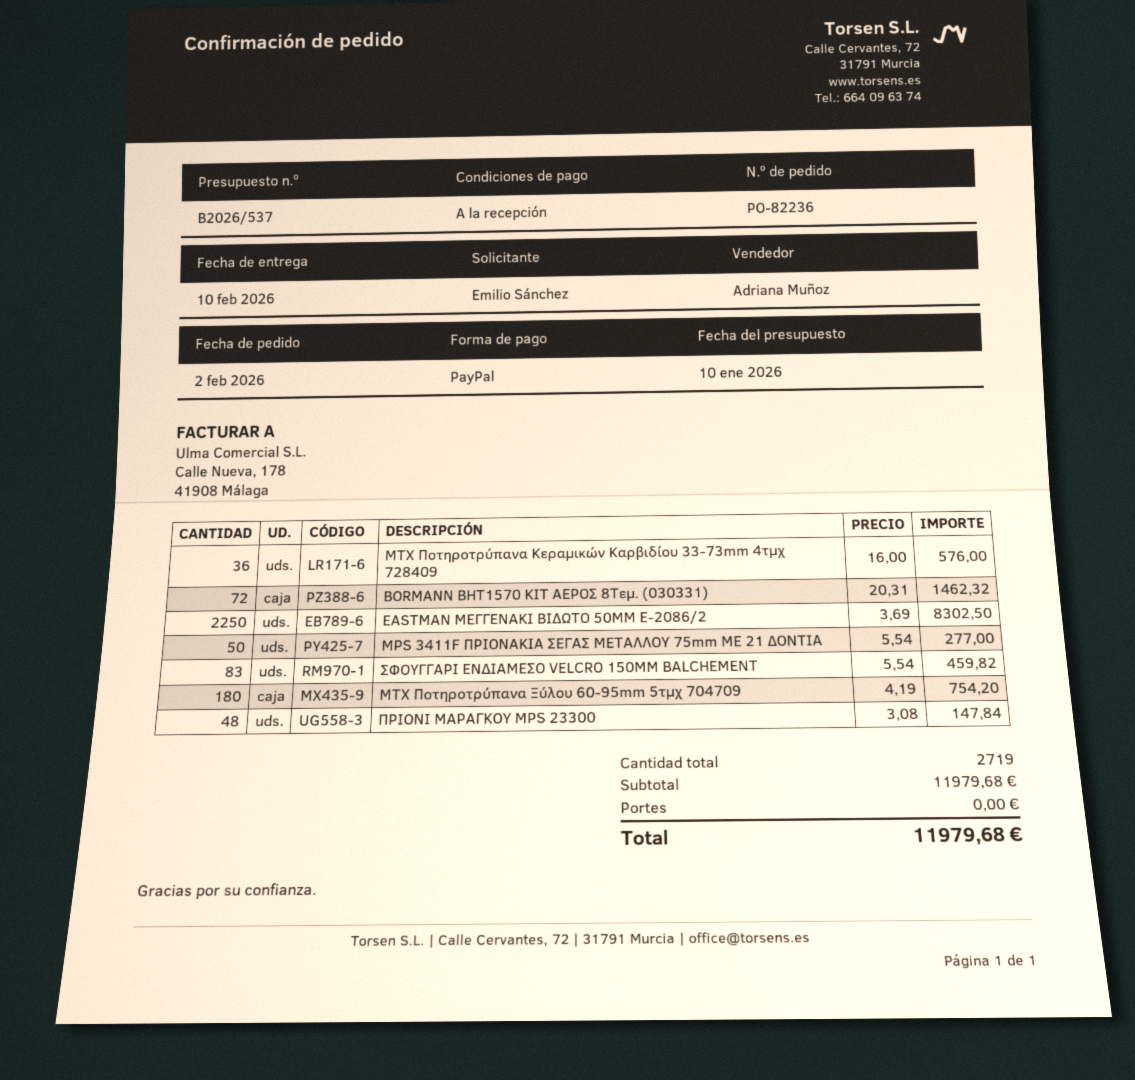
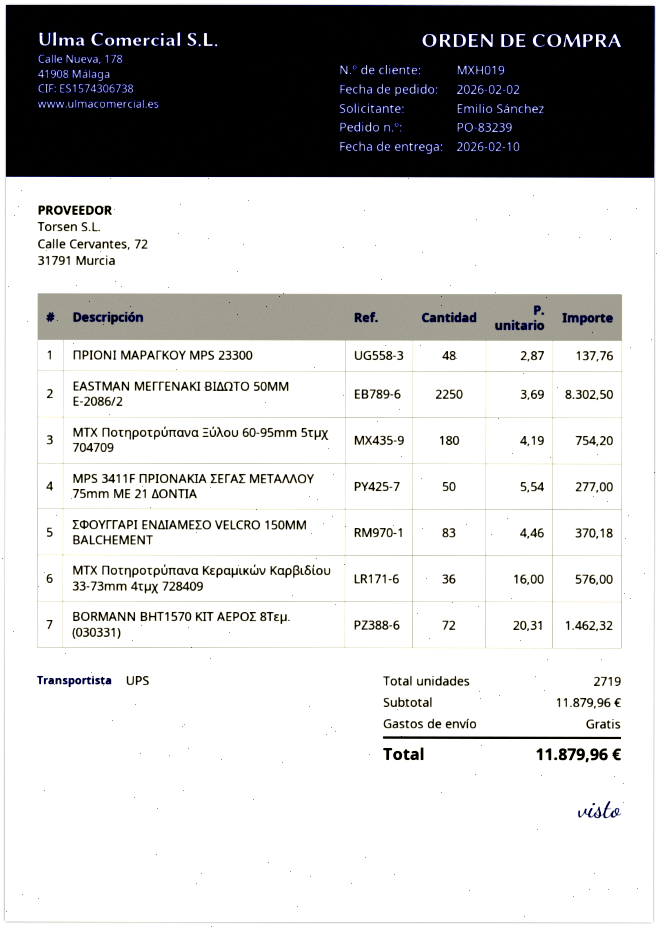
order number: PO-82236 -> PO-83239
ΣΦΟΥΓΓΑΡΙ ΕΝΔΙΑΜΕΣΟ VELCRO 150ΜΜ BALCHEMENT: 83 x 5.54 = 459.82 -> 83 x 4.46 = 370.18
ΠΡΙΟΝΙ ΜΑΡΑΓΚΟΥ MPS 23300: 48 x 3.08 = 147.84 -> 48 x 2.87 = 137.76
subtotal: 11979.68 -> 11879.96
total: 11979.68 -> 11879.96

